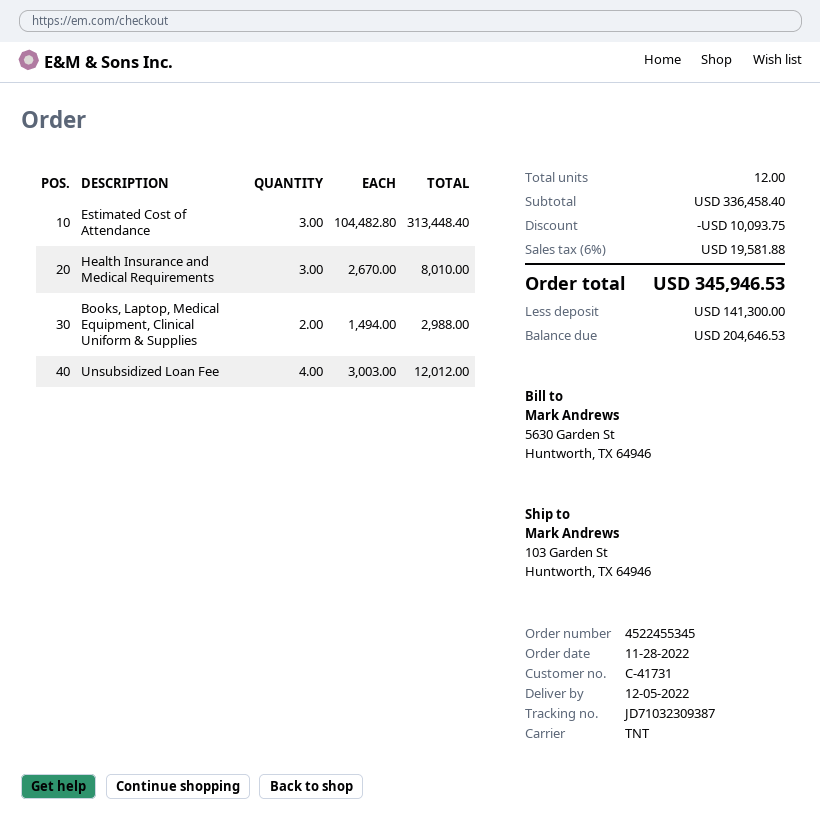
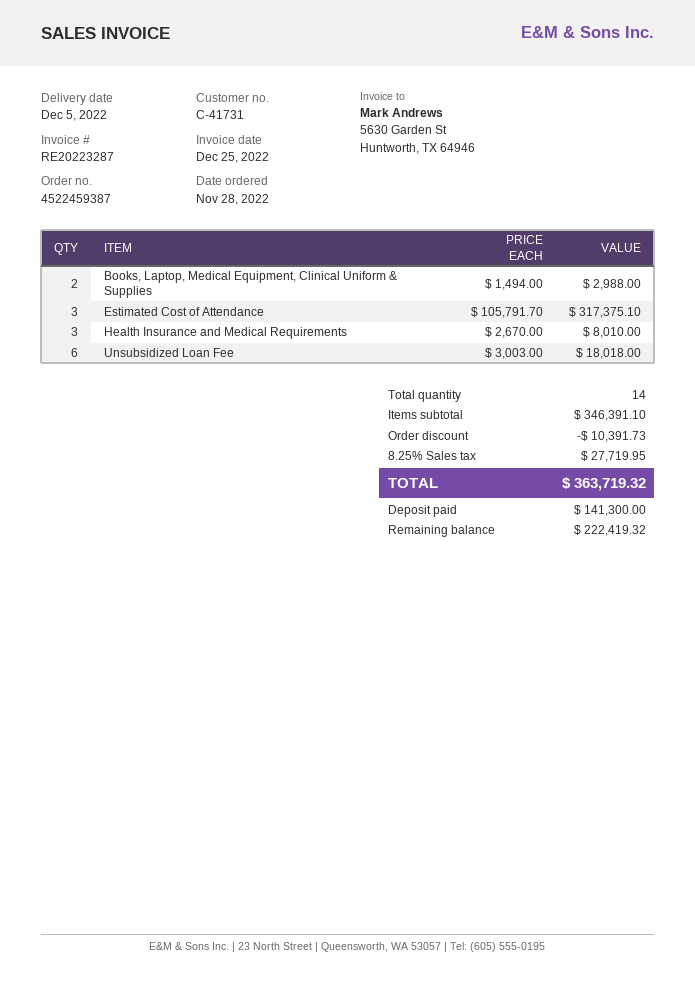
order number: 4522455345 -> 4522459387
Estimated Cost of Attendance: 3 x 104482.80 = 313448.40 -> 3 x 105791.70 = 317375.10
Unsubsidized Loan Fee: 4 x 3003.00 = 12012.00 -> 6 x 3003.00 = 18018.00
total quantity: 12 -> 14
subtotal: 336458.40 -> 346391.10
discount: 10093.75 -> 10391.73
tax: 6% = 19581.88 -> 8.25% = 27719.95
total: 345946.53 -> 363719.32
balance: 204646.53 -> 222419.32

